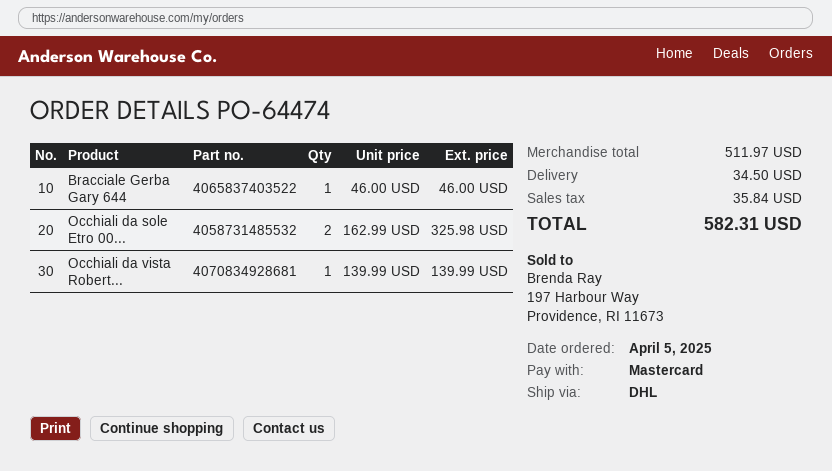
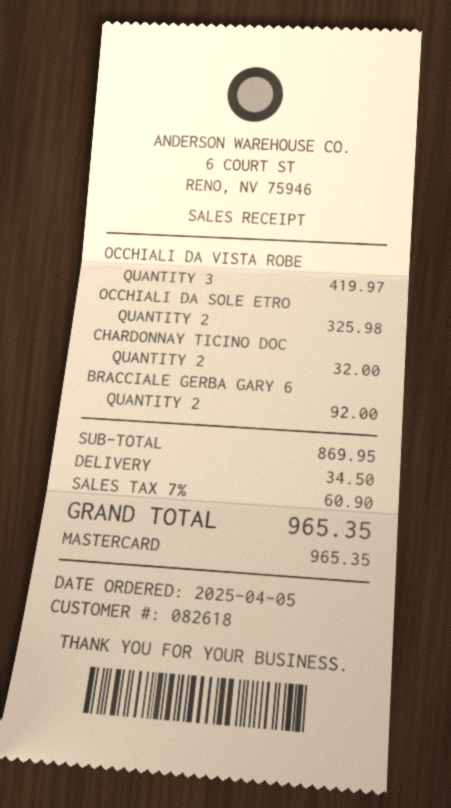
Bracciale Gerba Gary 644: 1 for 46.00 -> 2 for 92.00
Occhiali da vista Robert...: 1 for 139.99 -> 3 for 419.97
CHARDONNAY TICINO DOC: none -> 2 for 32.00
subtotal: 511.97 -> 869.95
tax: 35.84 -> 60.90
total: 582.31 -> 965.35

